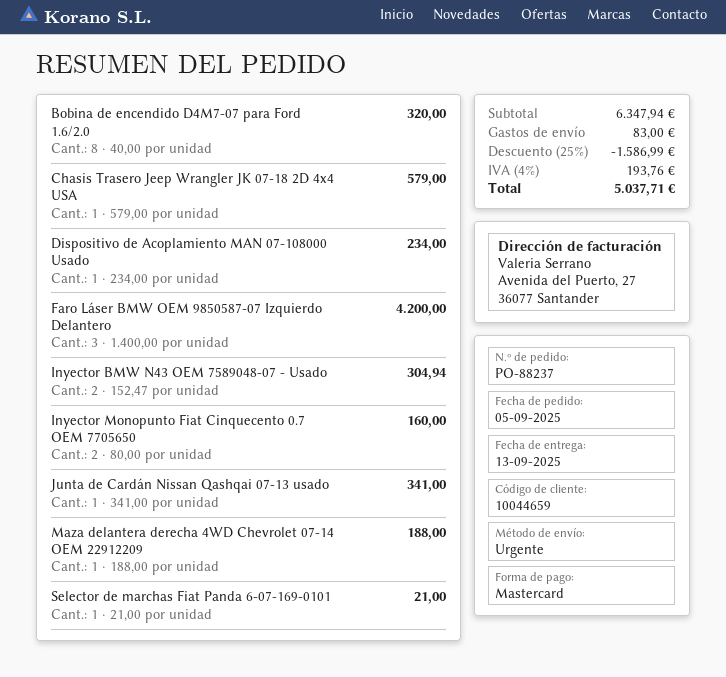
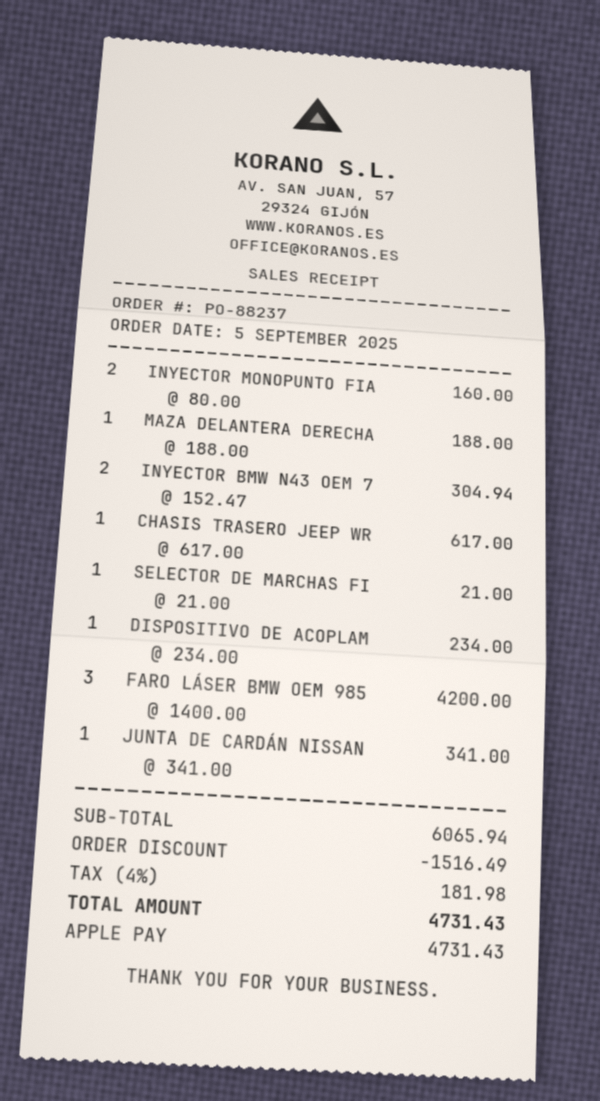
payment method: Mastercard -> Apple Pay
Bobina de encendido D4M7-07 para Ford 1.6/2.0: 8 x 40.00 = 320.00 -> none
Chasis Trasero Jeep Wrangler JK 07-18 2D 4x4 USA: 1 x 579.00 = 579.00 -> 1 x 617.00 = 617.00
subtotal: 6347.94 -> 6065.94
discount: 1586.99 -> 1516.49
shipping: 83.00 -> none
tax: 4% = 193.76 -> 4% = 181.98
total: 5037.71 -> 4731.43

